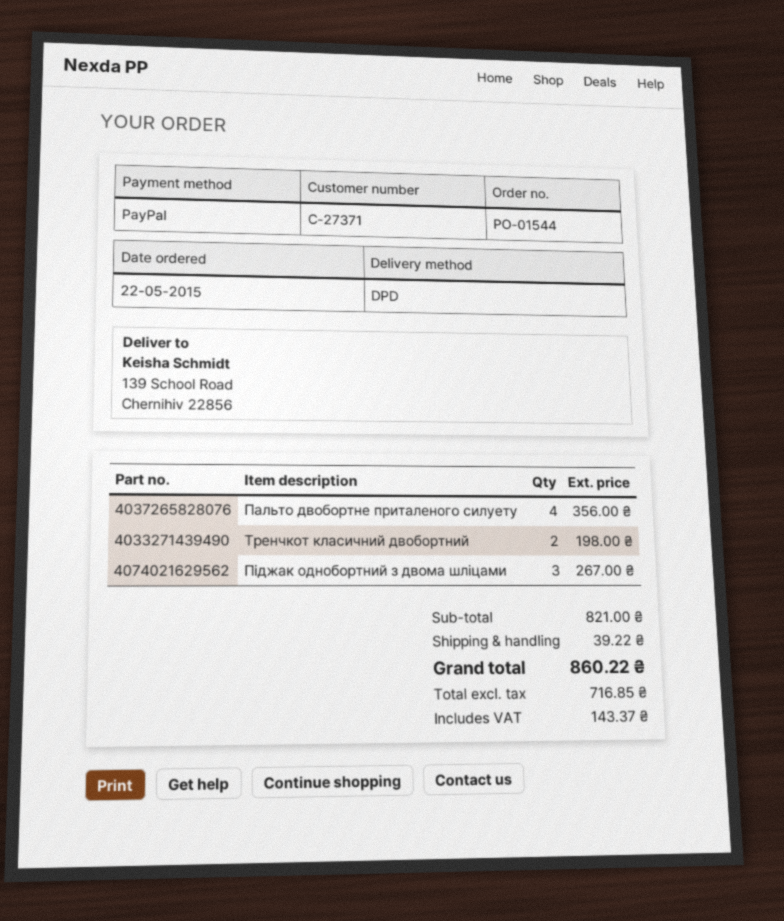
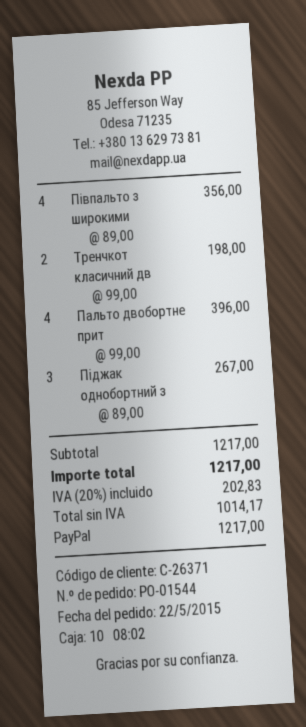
customer number: C-27371 -> C-26371
Пальто двобортне приталеного силуету: 4 for 356.00 -> 4 for 396.00
Півпальто з широкими: none -> 4 for 356.00
subtotal: 821.00 -> 1217.00
shipping: 39.22 -> none
net: 716.85 -> 1014.17
tax: 143.37 -> 202.83
total: 860.22 -> 1217.00

